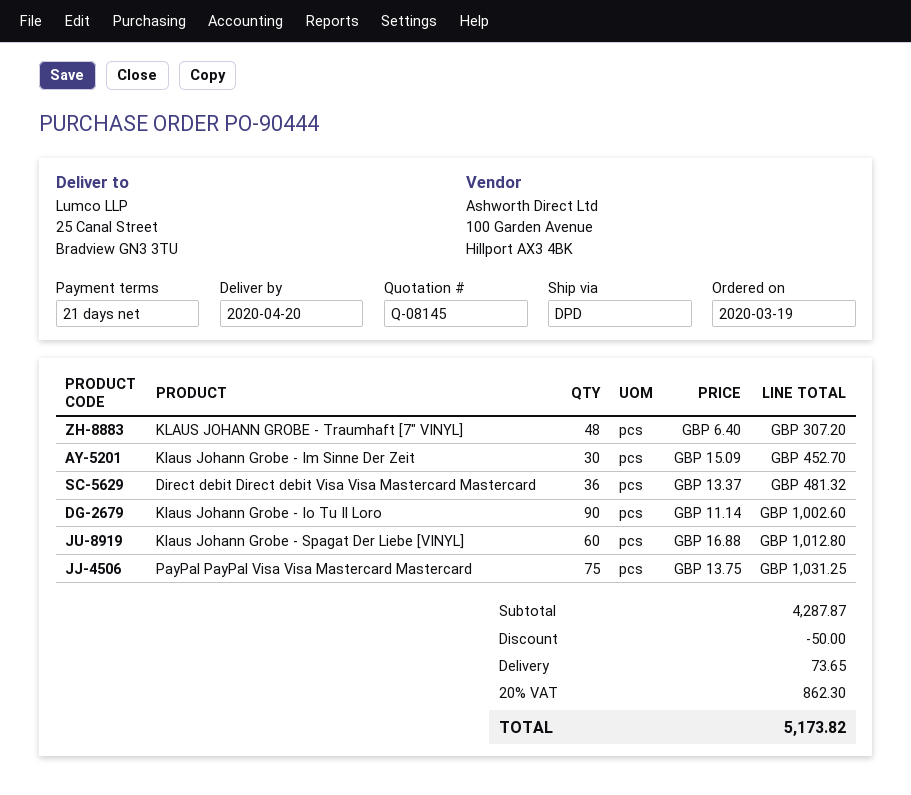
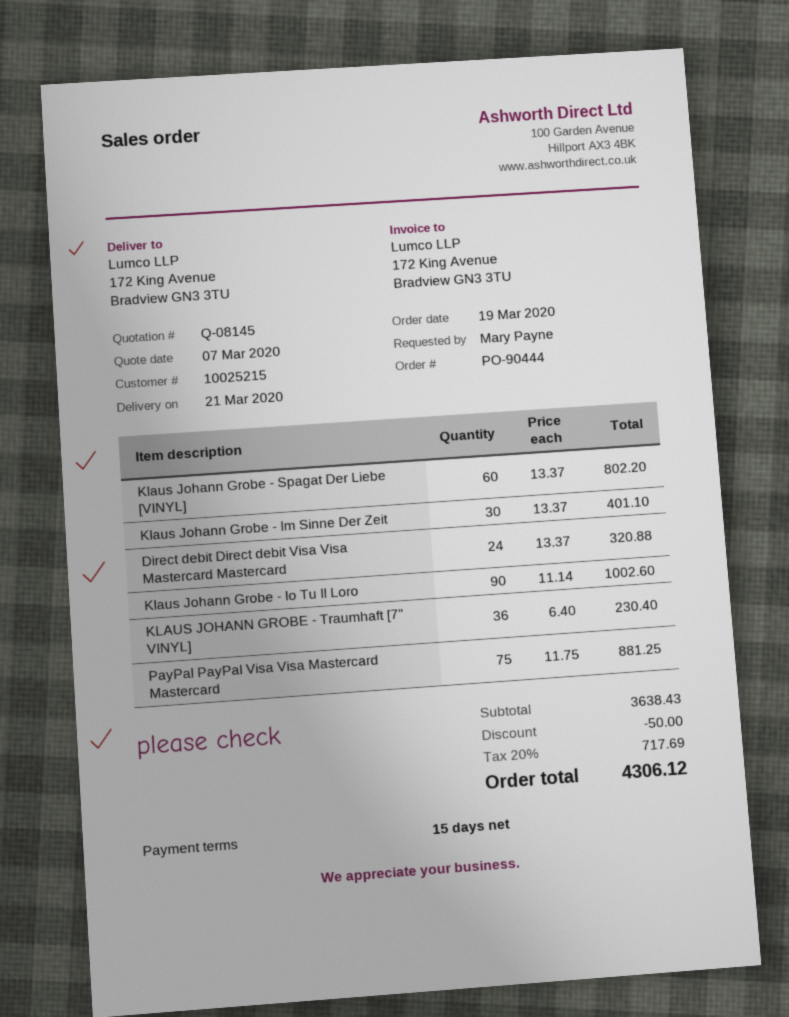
delivery date: 2020-04-20 -> 2020-03-21
payment terms: 21 days -> 15 days
ship to: 25 Canal Street, Bradview GN3 3TU -> 172 King Avenue, Bradview GN3 3TU
KLAUS JOHANN GROBE - Traumhaft [7" VINYL]: 48 x 6.40 = 307.20 -> 36 x 6.40 = 230.40
Klaus Johann Grobe - Im Sinne Der Zeit: 30 x 15.09 = 452.70 -> 30 x 13.37 = 401.10
Direct debit Direct debit Visa Visa Mastercard Mastercard: 36 x 13.37 = 481.32 -> 24 x 13.37 = 320.88
Klaus Johann Grobe - Spagat Der Liebe [VINYL]: 60 x 16.88 = 1012.80 -> 60 x 13.37 = 802.20
PayPal PayPal Visa Visa Mastercard Mastercard: 75 x 13.75 = 1031.25 -> 75 x 11.75 = 881.25
subtotal: 4287.87 -> 3638.43
shipping: 73.65 -> none
tax: 20% = 862.30 -> 20% = 717.69
total: 5173.82 -> 4306.12

